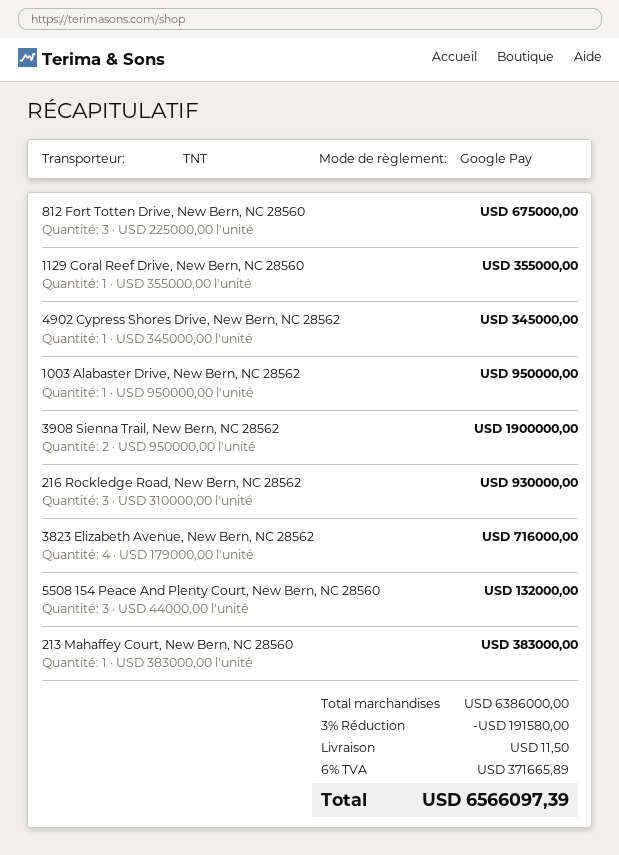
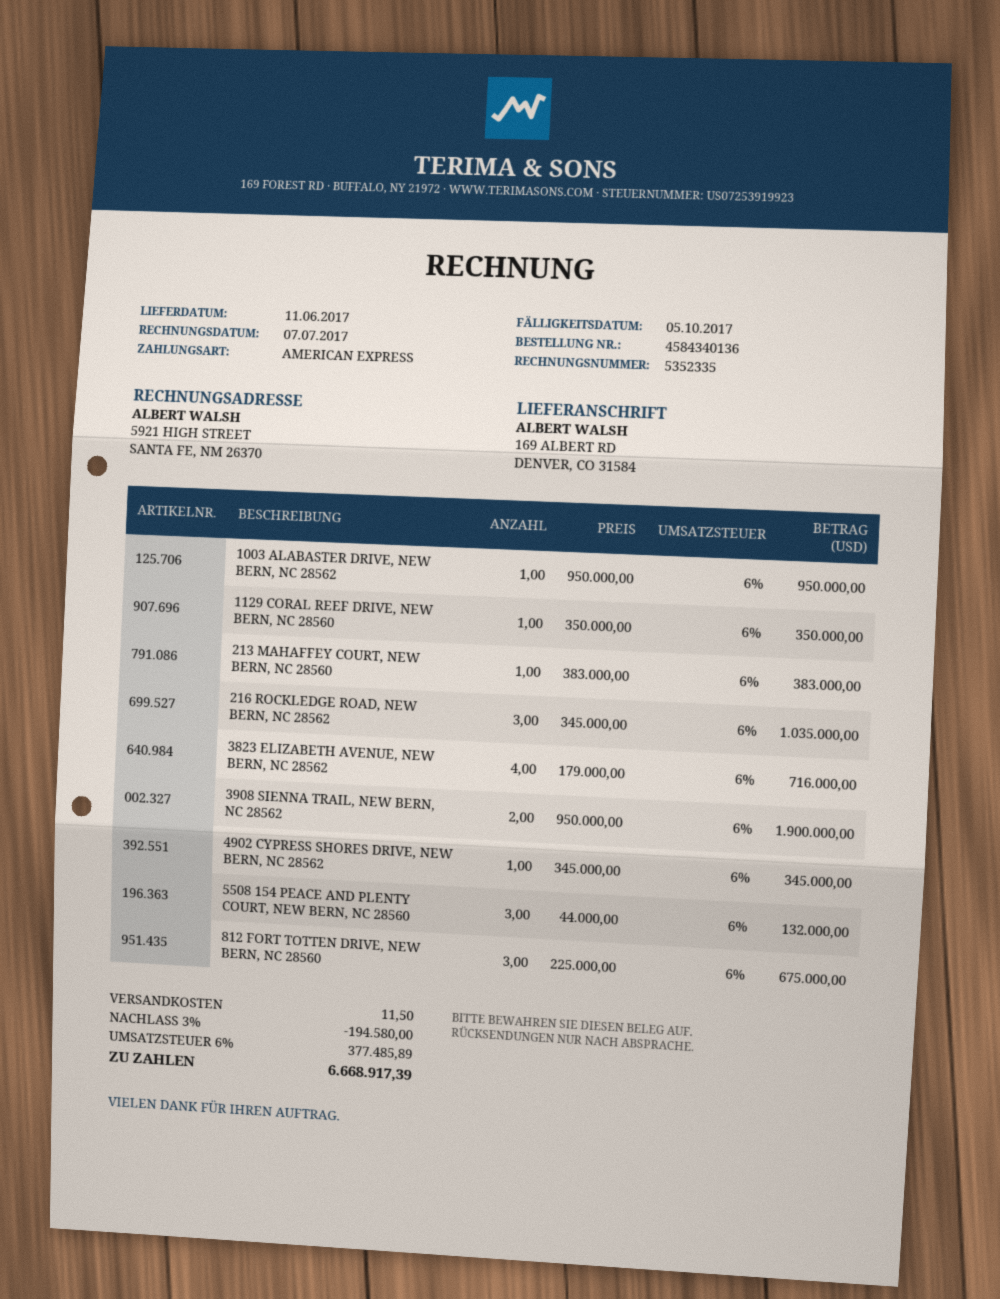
payment method: Google Pay -> American Express
1129 Coral Reef Drive, New Bern, NC 28560: 1 x 355000.00 = 355000.00 -> 1 x 350000.00 = 350000.00
216 Rockledge Road, New Bern, NC 28562: 3 x 310000.00 = 930000.00 -> 3 x 345000.00 = 1035000.00
discount: 3% = 191580.00 -> 3% = 194580.00
tax: 6% = 371665.89 -> 6% = 377485.89
total: 6566097.39 -> 6668917.39

